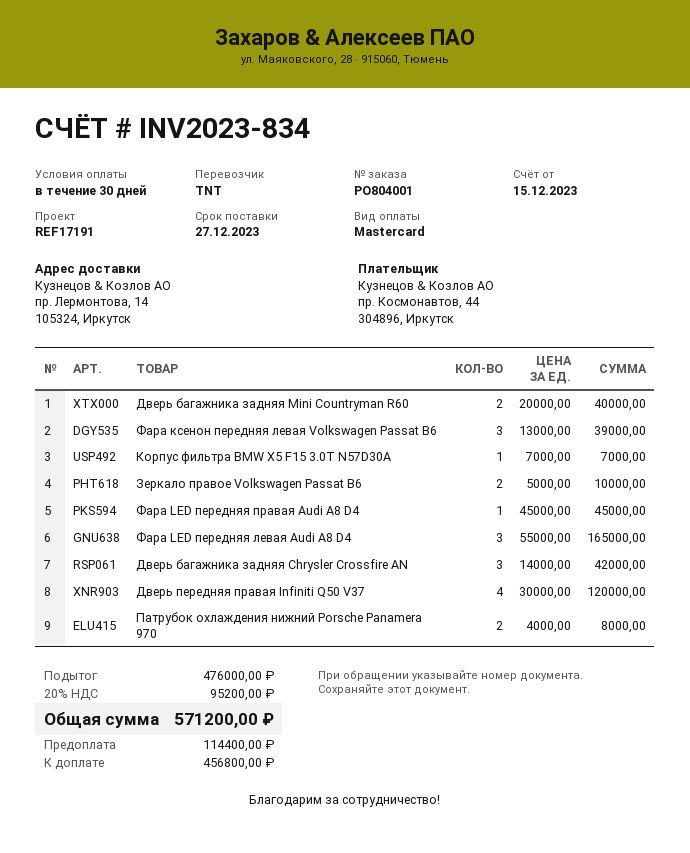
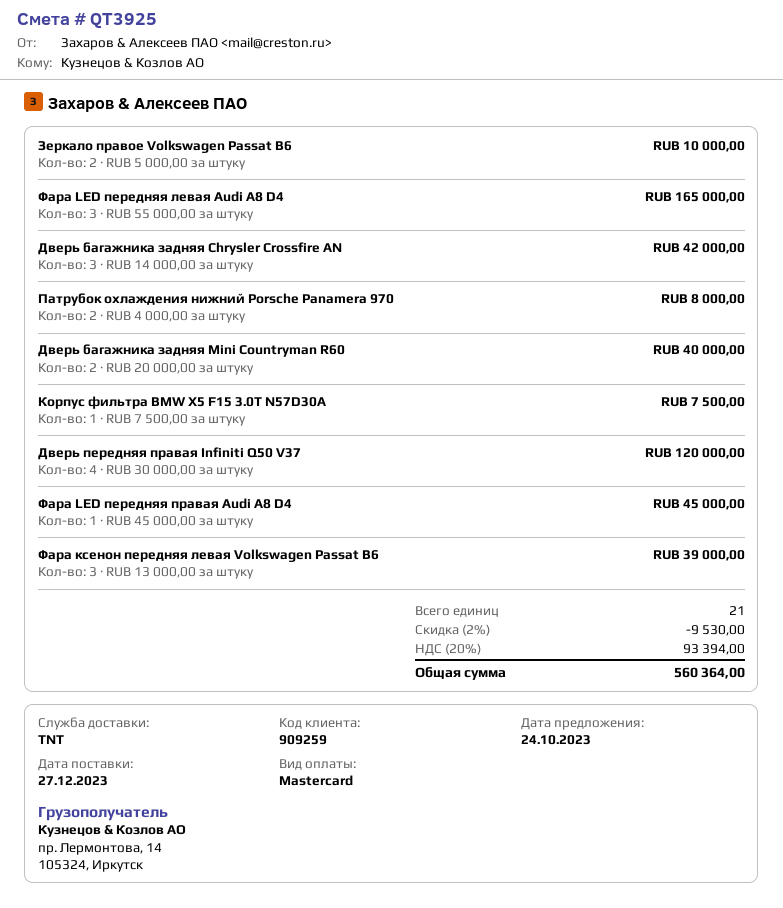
Корпус фильтра BMW X5 F15 3.0T N57D30A: 1 x 7000.00 = 7000.00 -> 1 x 7500.00 = 7500.00
discount: none -> 2% = 9530.00
tax: 20% = 95200.00 -> 20% = 93394.00
total: 571200.00 -> 560364.00

